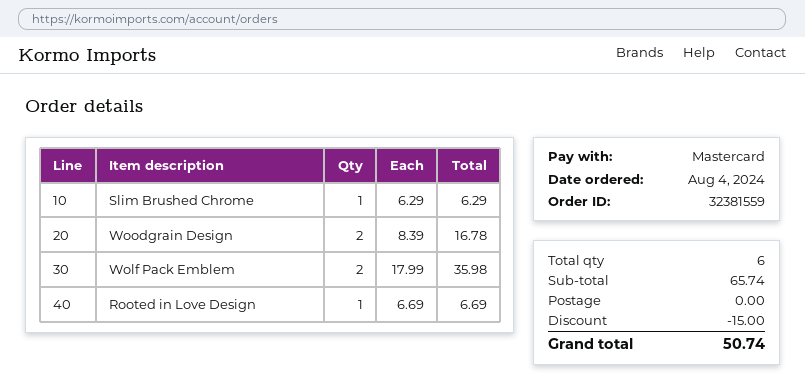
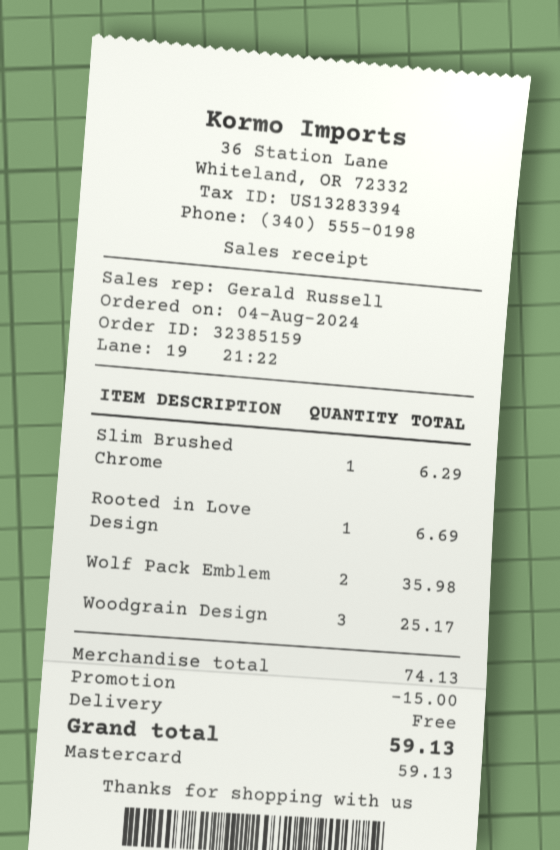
order number: 32381559 -> 32385159
Woodgrain Design: 2 for 16.78 -> 3 for 25.17
subtotal: 65.74 -> 74.13
total: 50.74 -> 59.13

